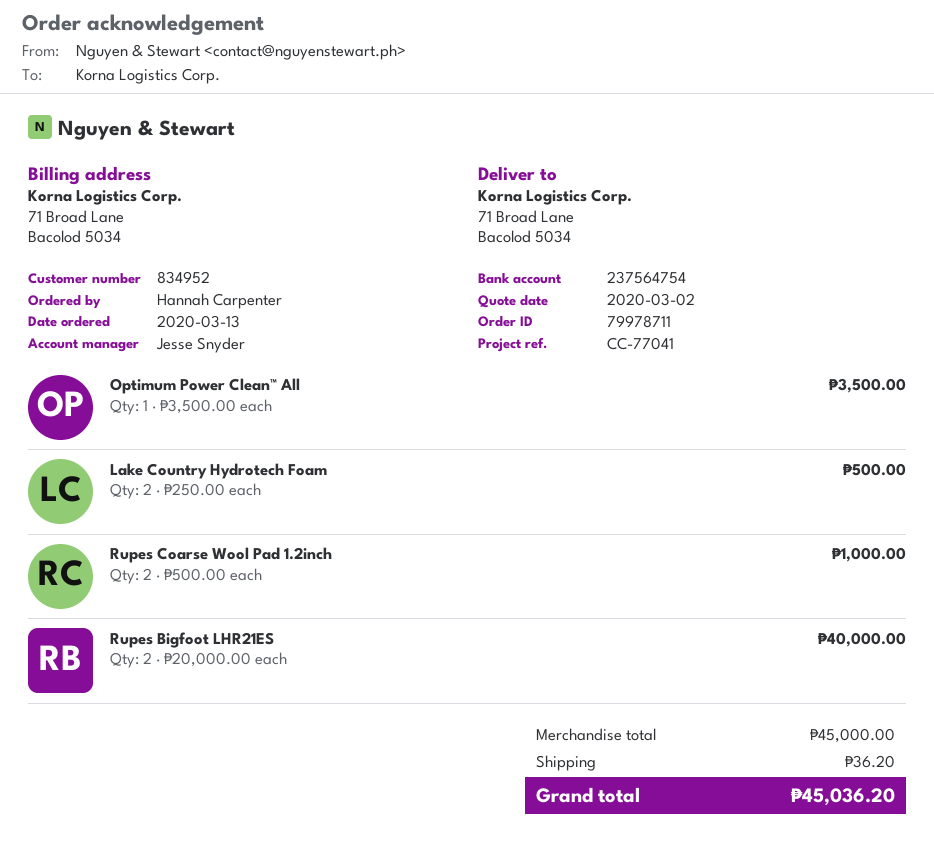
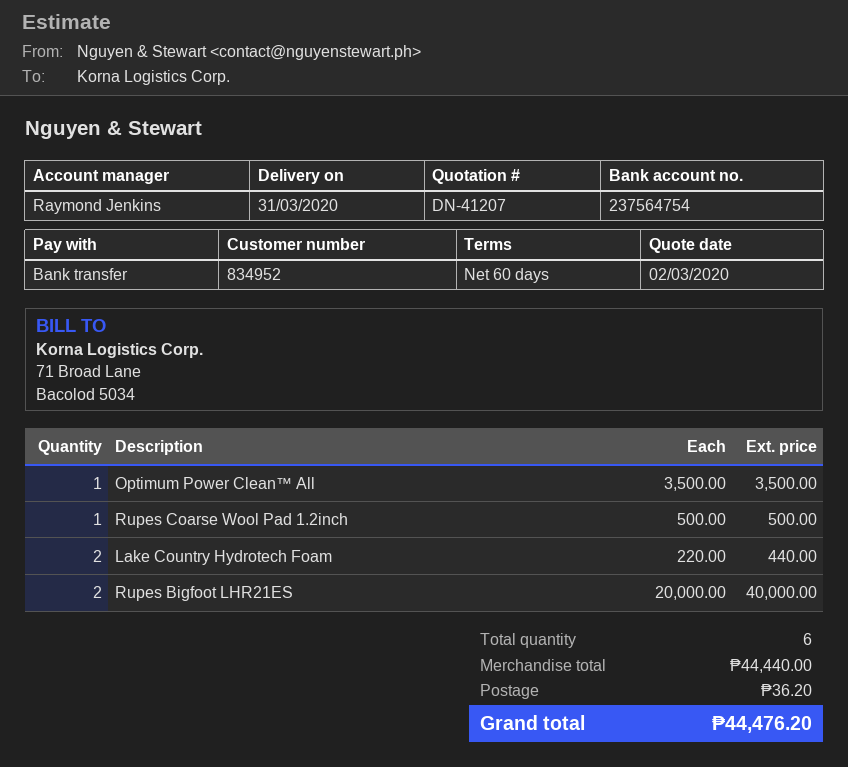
sales rep: Jesse Snyder -> Raymond Jenkins
Lake Country Hydrotech Foam: 2 x 250.00 = 500.00 -> 2 x 220.00 = 440.00
Rupes Coarse Wool Pad 1.2inch: 2 x 500.00 = 1000.00 -> 1 x 500.00 = 500.00
subtotal: 45000.00 -> 44440.00
total: 45036.20 -> 44476.20

